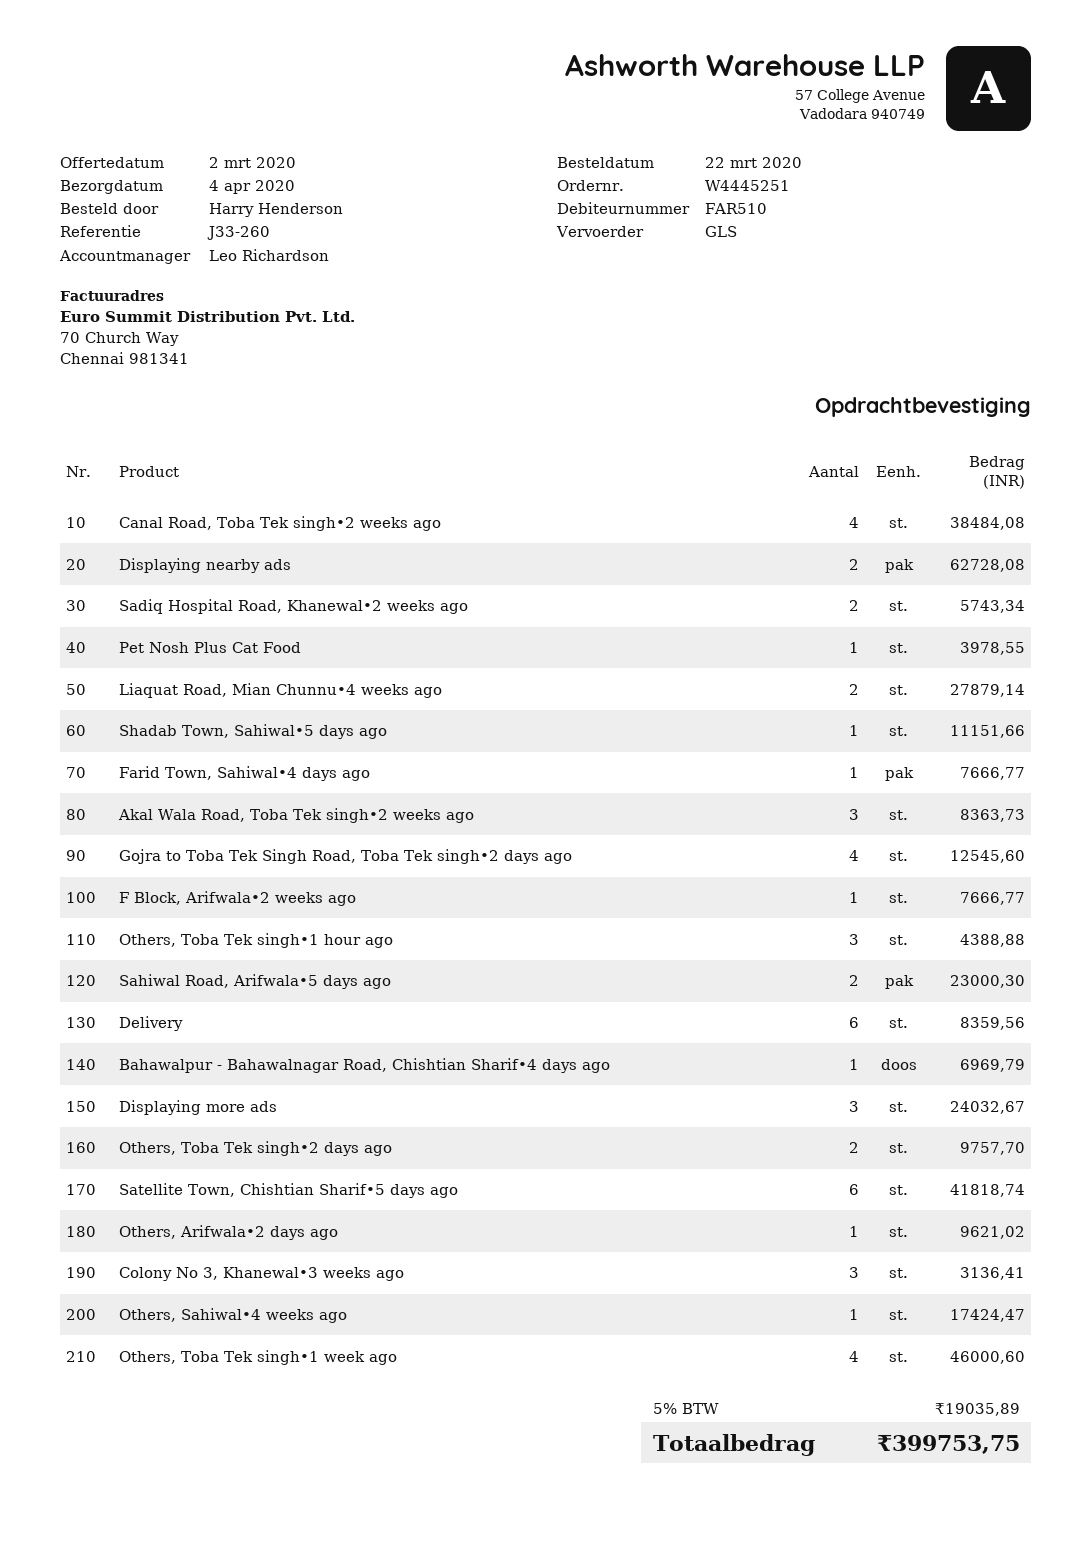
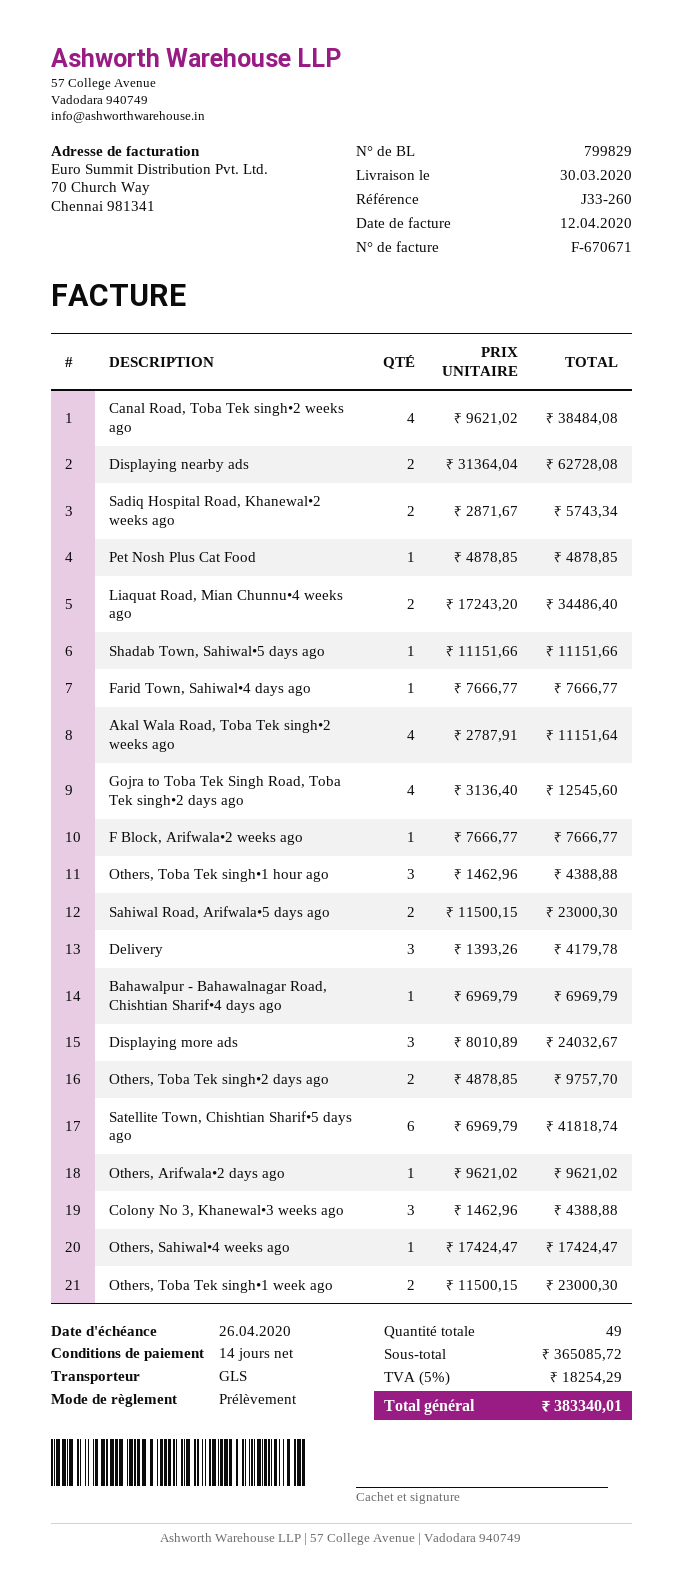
delivery date: 2020-04-04 -> 2020-03-30
Pet Nosh Plus Cat Food: 1 for 3978.55 -> 1 for 4878.85
Liaquat Road, Mian Chunnu•4 weeks ago: 2 for 27879.14 -> 2 for 34486.40
Akal Wala Road, Toba Tek singh•2 weeks ago: 3 for 8363.73 -> 4 for 11151.64
Delivery: 6 for 8359.56 -> 3 for 4179.78
Colony No 3, Khanewal•3 weeks ago: 3 for 3136.41 -> 3 for 4388.88
Others, Toba Tek singh•1 week ago: 4 for 46000.60 -> 2 for 23000.30
tax: 5% = 19035.89 -> 5% = 18254.29
total: 399753.75 -> 383340.01

